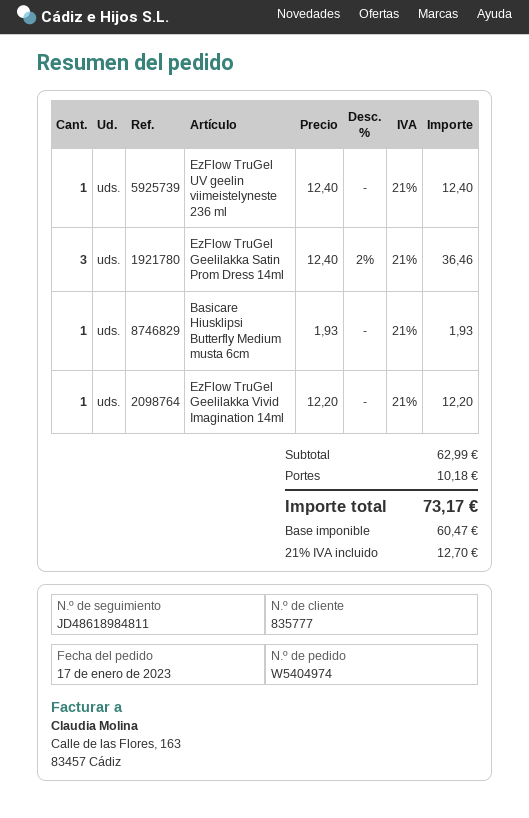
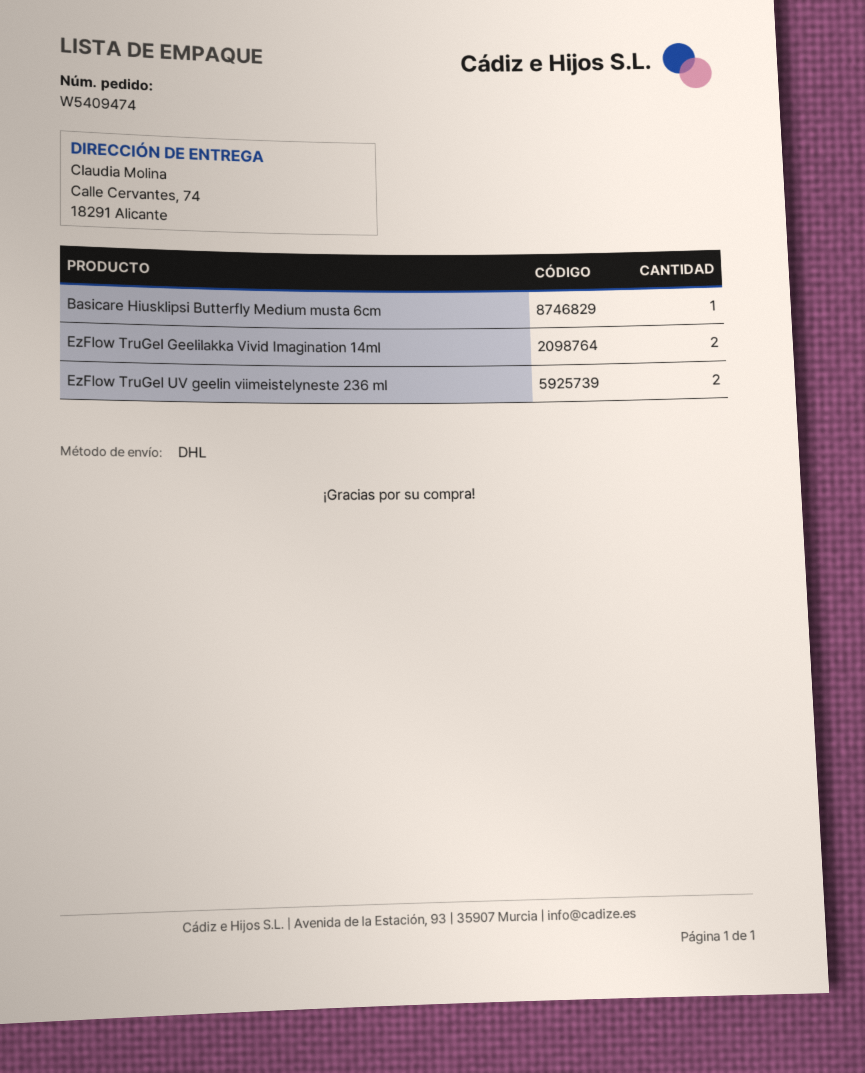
order number: W5404974 -> W5409474
EzFlow TruGel UV geelin viimeistelyneste 236 ml: 1 -> 2
EzFlow TruGel Geelilakka Satin Prom Dress 14ml: 3 -> none
EzFlow TruGel Geelilakka Vivid Imagination 14ml: 1 -> 2

